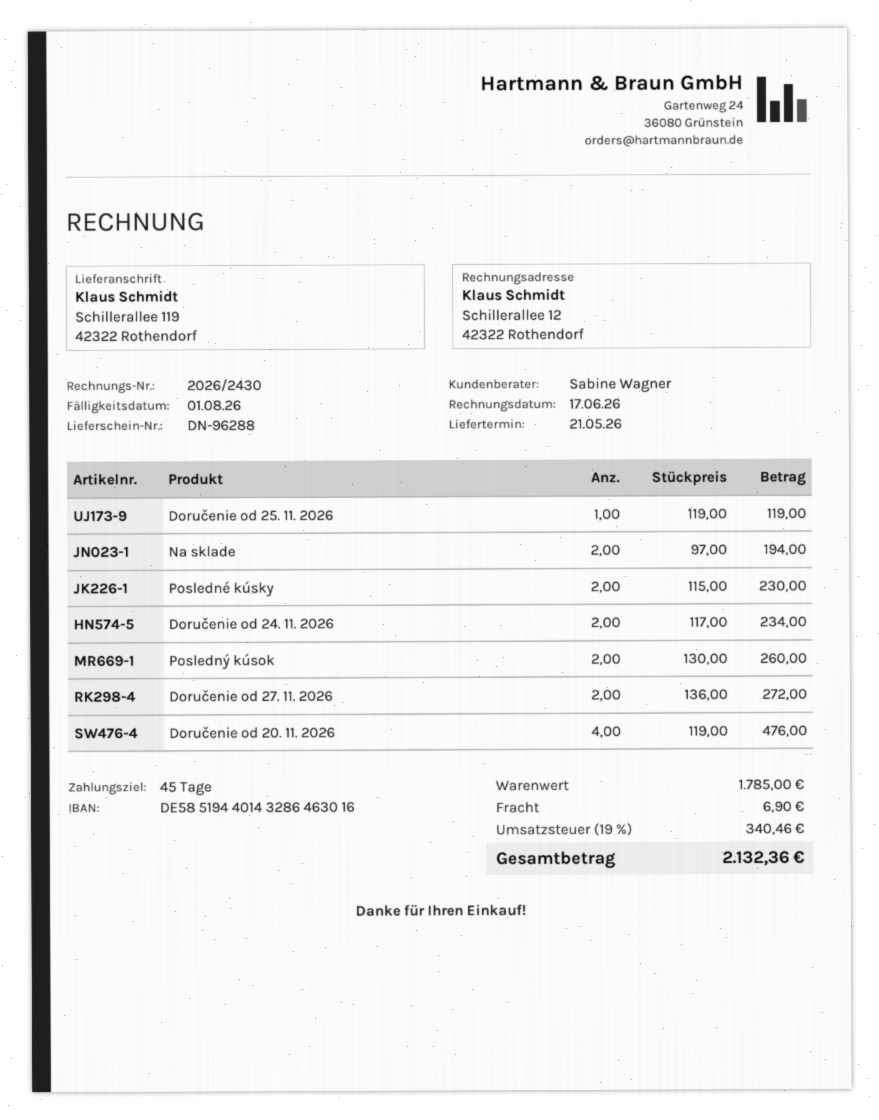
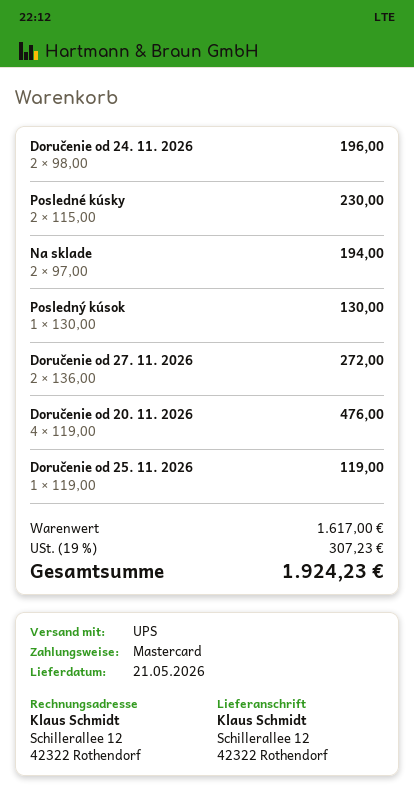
ship to: Schillerallee 119, 42322 Rothendorf -> Schillerallee 12, 42322 Rothendorf
Doručenie od 24. 11. 2026: 2 x 117.00 = 234.00 -> 2 x 98.00 = 196.00
Posledný kúsok: 2 x 130.00 = 260.00 -> 1 x 130.00 = 130.00
subtotal: 1785.00 -> 1617.00
shipping: 6.90 -> none
tax: 19% = 340.46 -> 19% = 307.23
total: 2132.36 -> 1924.23

